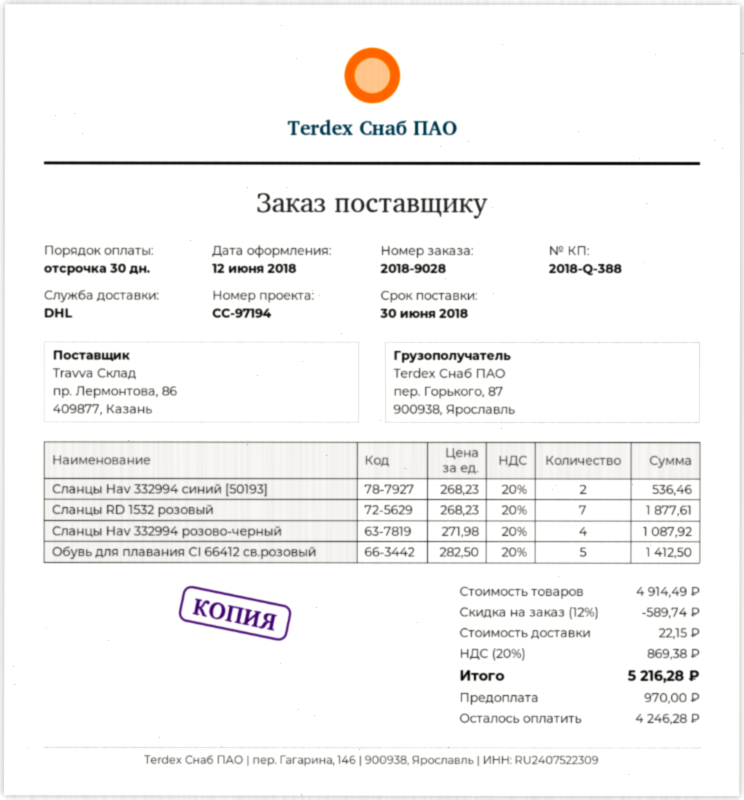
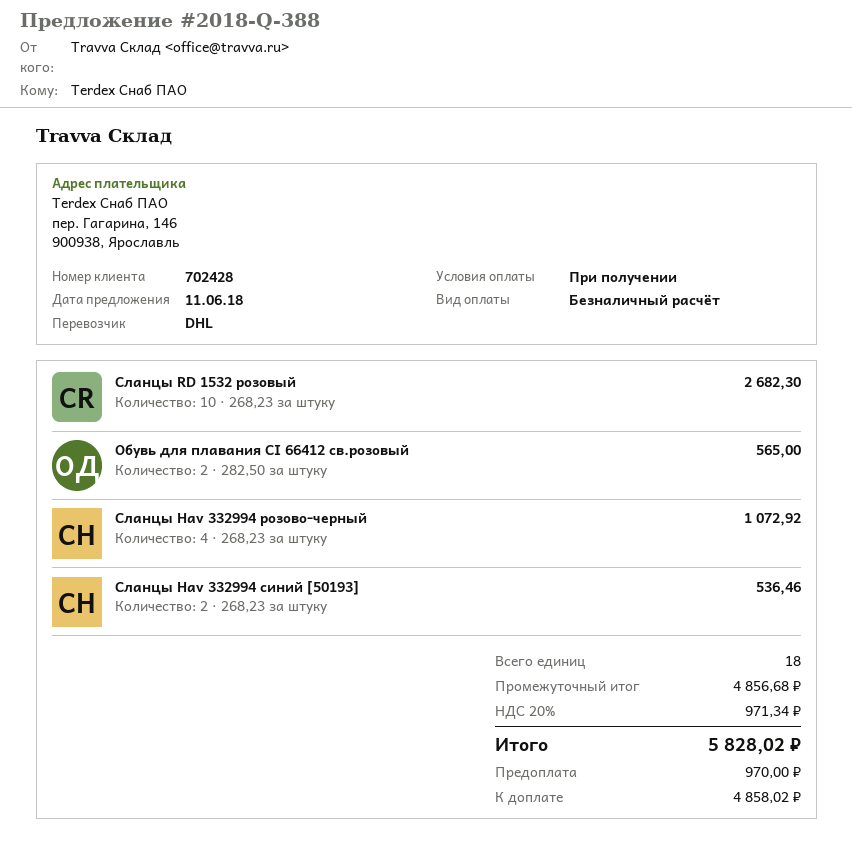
payment terms: 30 days -> on receipt
Сланцы RD 1532 розовый: 7 x 268.23 = 1877.61 -> 10 x 268.23 = 2682.30
Сланцы Hav 332994 розово-черный: 4 x 271.98 = 1087.92 -> 4 x 268.23 = 1072.92
Обувь для плавания CI 66412 св.розовый: 5 x 282.50 = 1412.50 -> 2 x 282.50 = 565.00
subtotal: 4914.49 -> 4856.68
discount: 12% = 589.74 -> none
shipping: 22.15 -> none
tax: 20% = 869.38 -> 20% = 971.34
total: 5216.28 -> 5828.02
balance: 4246.28 -> 4858.02

